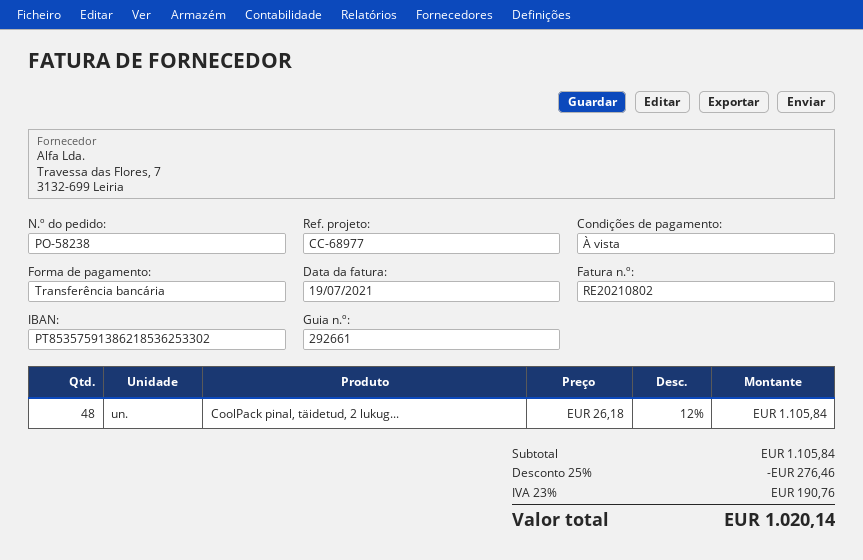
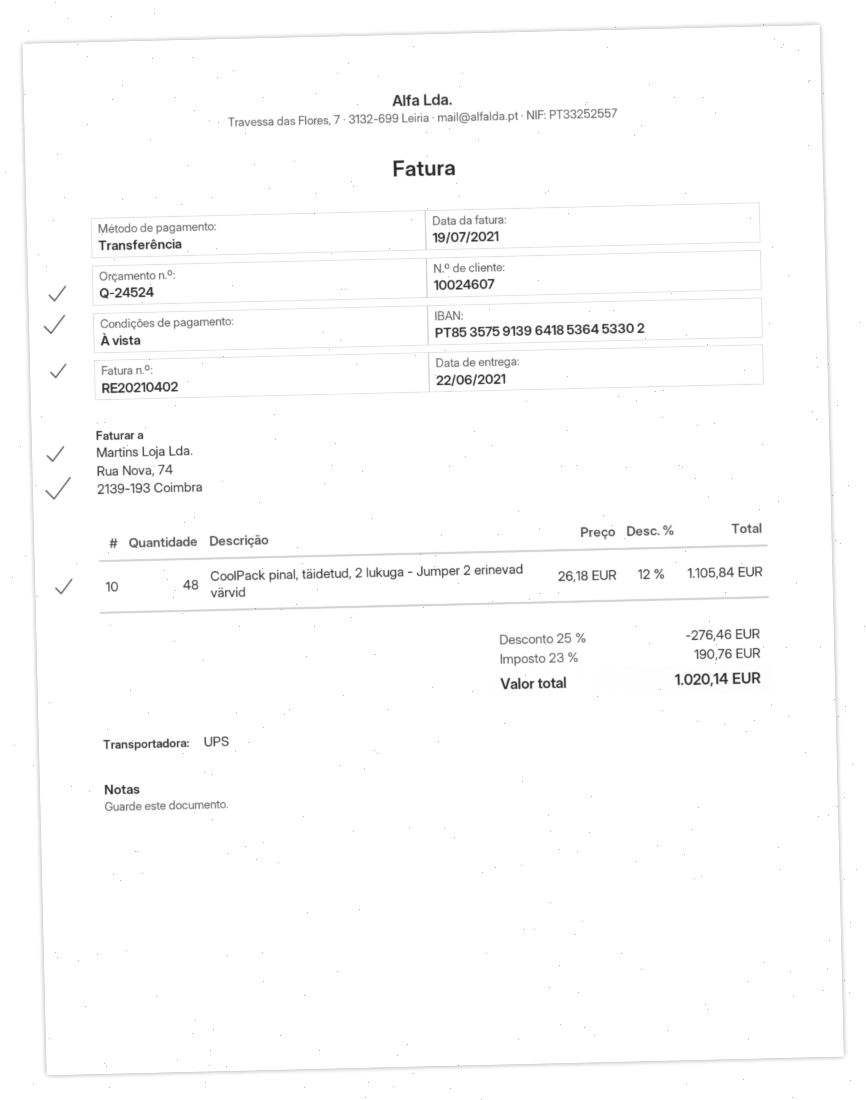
invoice number: RE20210802 -> RE20210402
bank account: PT85357591386218536253302 -> PT85357591396418536453302

